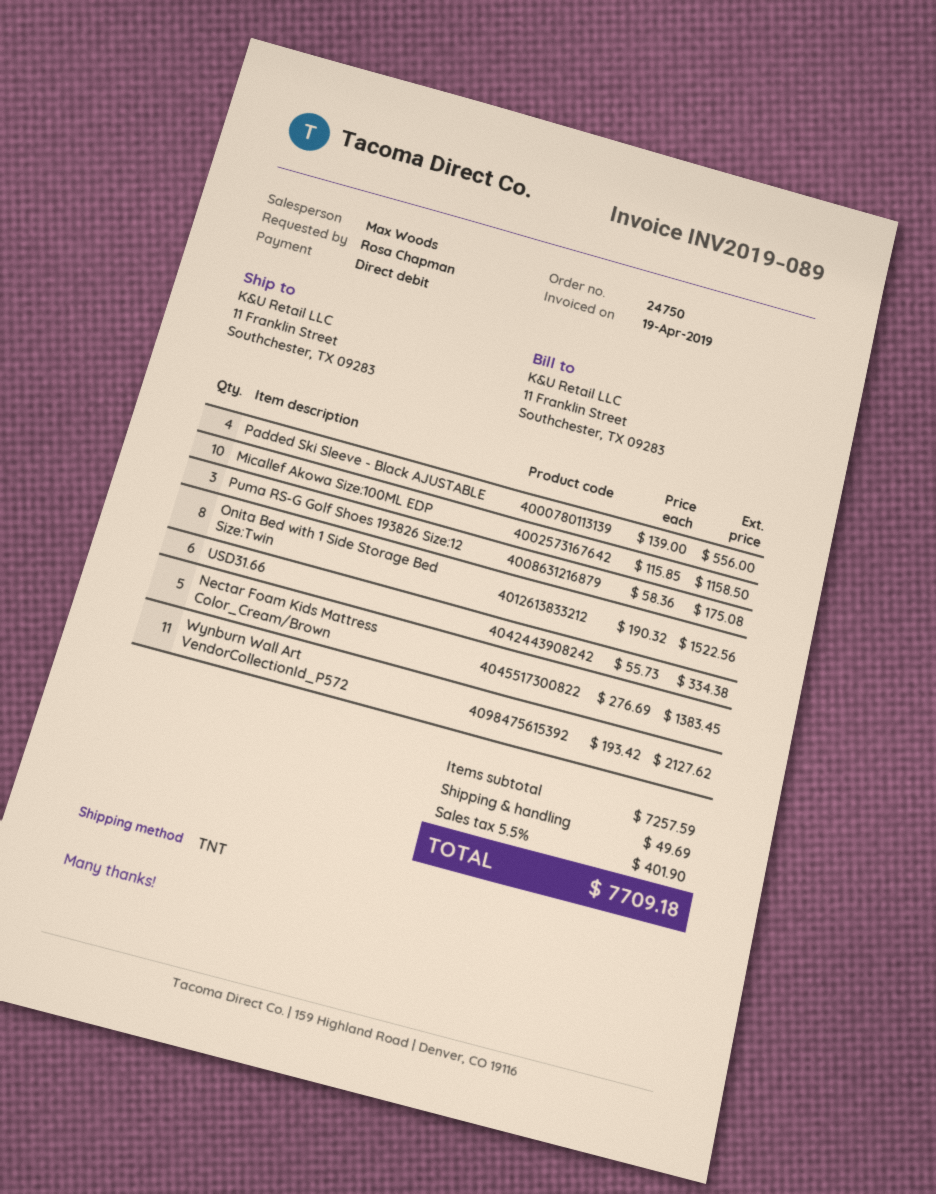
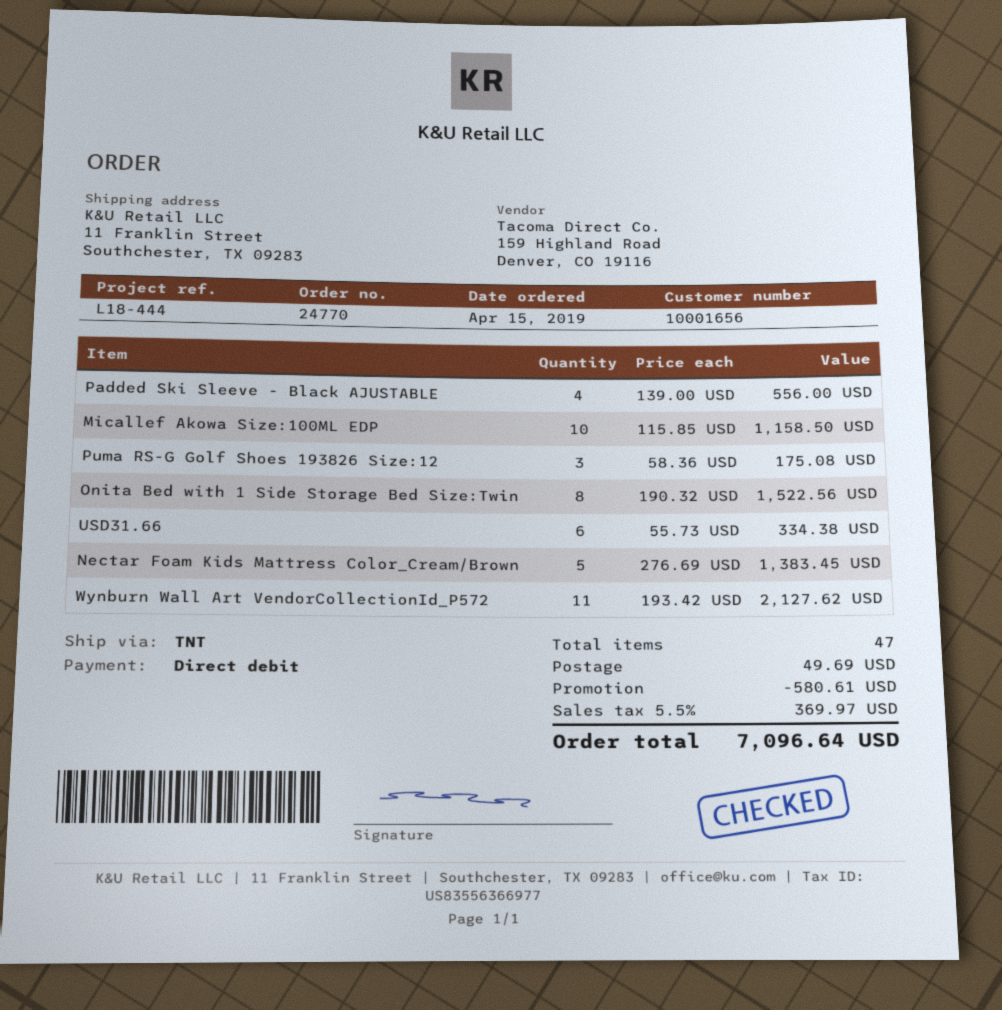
order number: 24750 -> 24770
discount: none -> 580.61
tax: 5.5% = 401.90 -> 5.5% = 369.97
total: 7709.18 -> 7096.64

